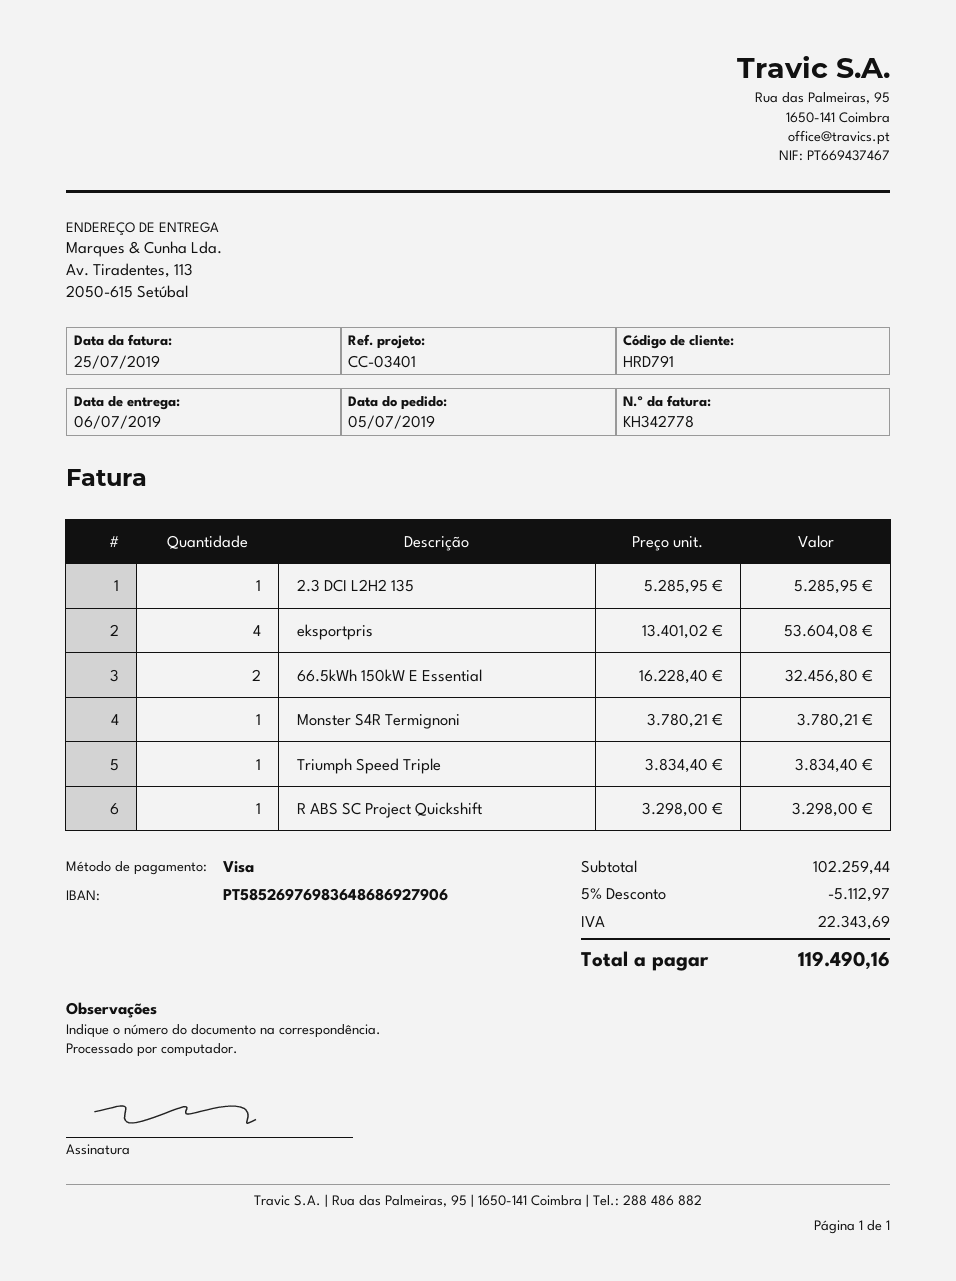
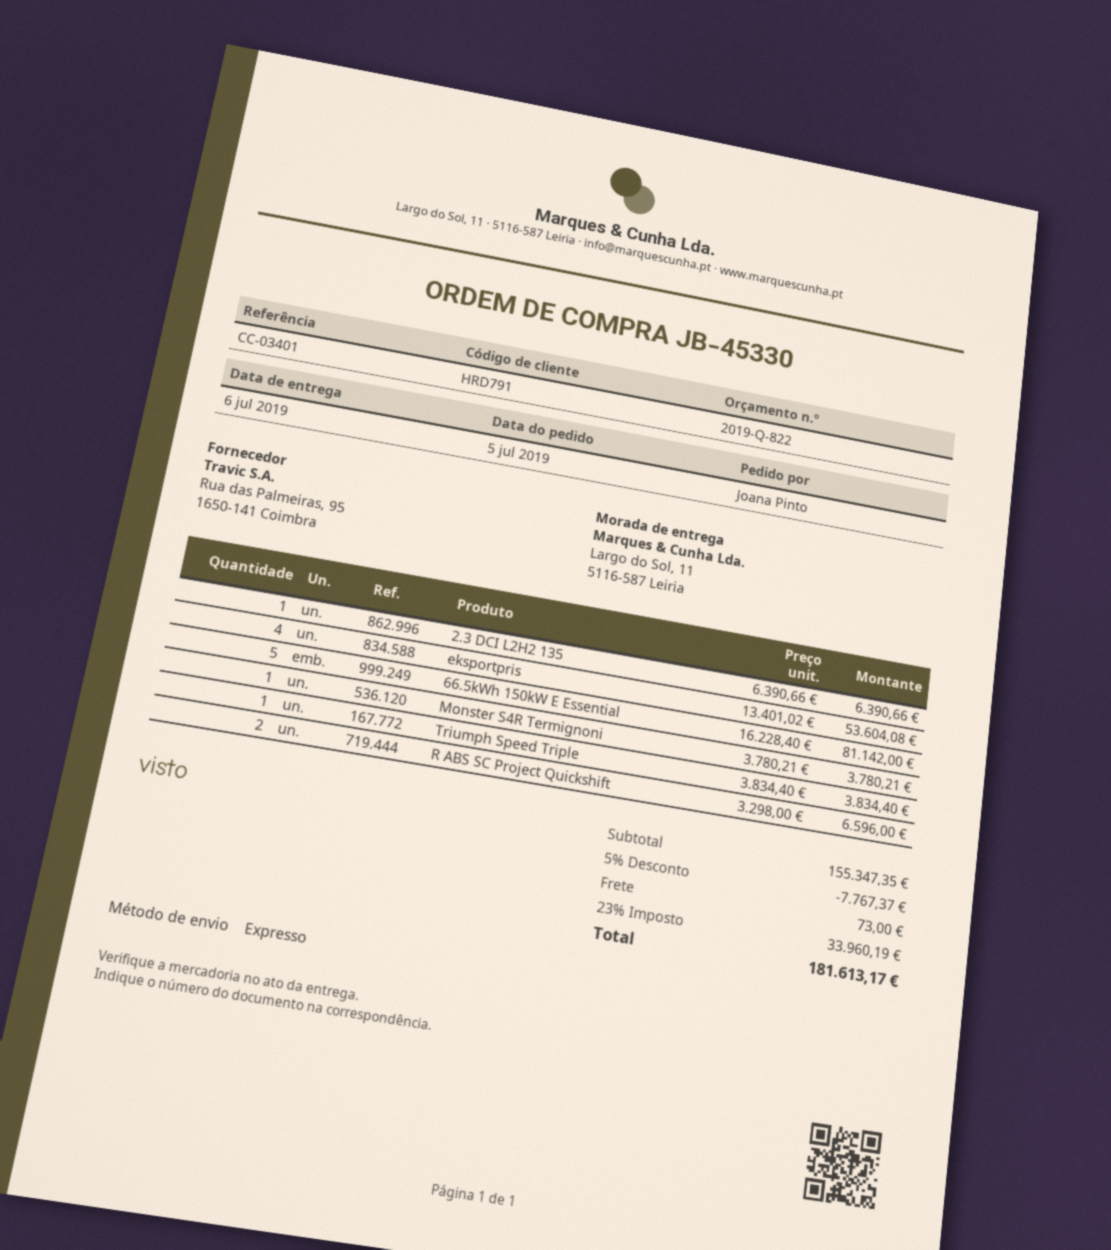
ship to: Av. Tiradentes, 113, 2050-615 Setúbal -> Largo do Sol, 11, 5116-587 Leiria
2.3 DCI L2H2 135: 1 x 5285.95 = 5285.95 -> 1 x 6390.66 = 6390.66
66.5kWh 150kW E Essential: 2 x 16228.40 = 32456.80 -> 5 x 16228.40 = 81142.00
R ABS SC Project Quickshift: 1 x 3298.00 = 3298.00 -> 2 x 3298.00 = 6596.00
subtotal: 102259.44 -> 155347.35
discount: 5% = 5112.97 -> 5% = 7767.37
shipping: none -> 73.00
tax: 22343.69 -> 33960.19
total: 119490.16 -> 181613.17

